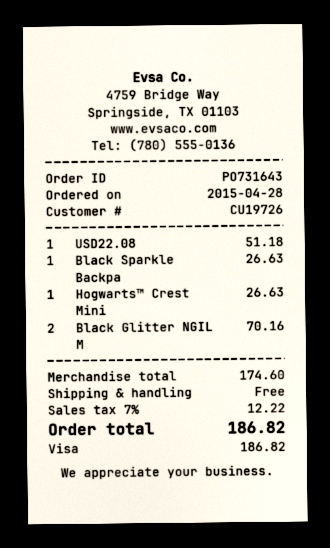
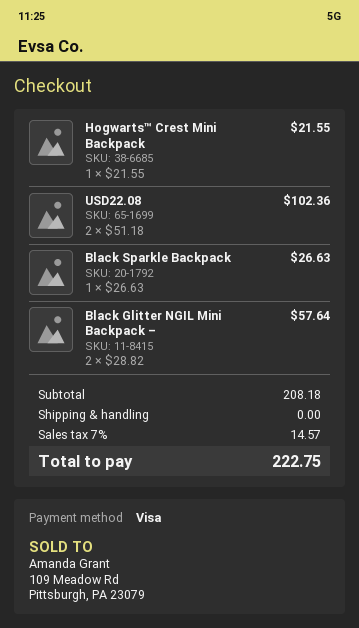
USD22.08: 1 for 51.18 -> 2 for 102.36
Hogwarts™ Crest Mini: 1 for 26.63 -> 1 for 21.55
Black Glitter NGIL M: 2 for 70.16 -> 2 for 57.64
subtotal: 174.60 -> 208.18
tax: 7% = 12.22 -> 7% = 14.57
total: 186.82 -> 222.75

